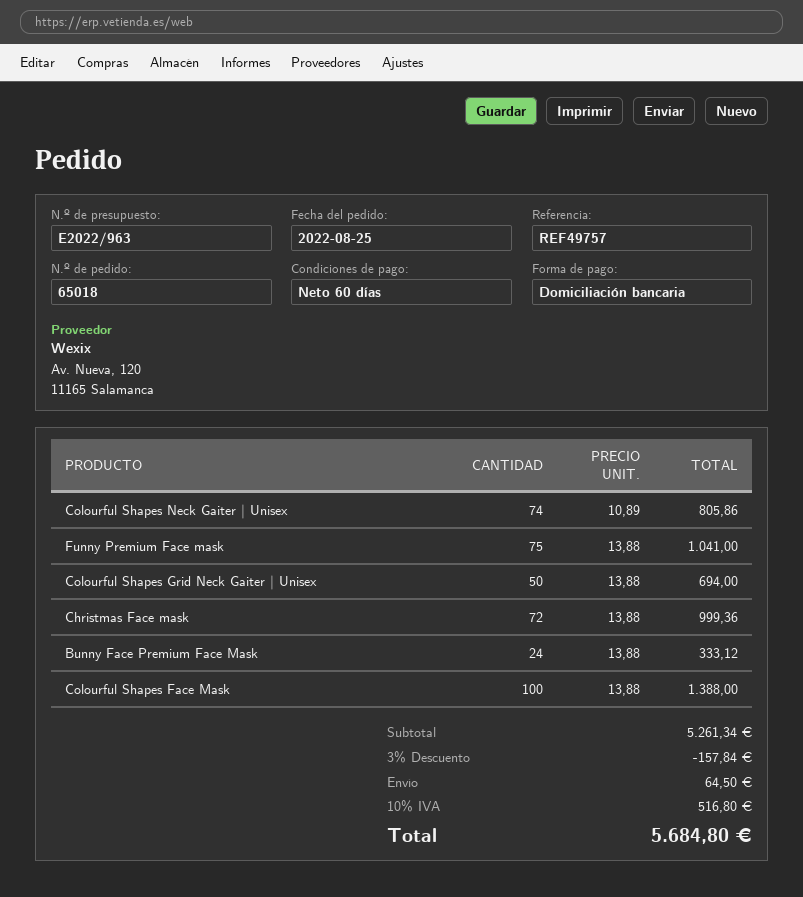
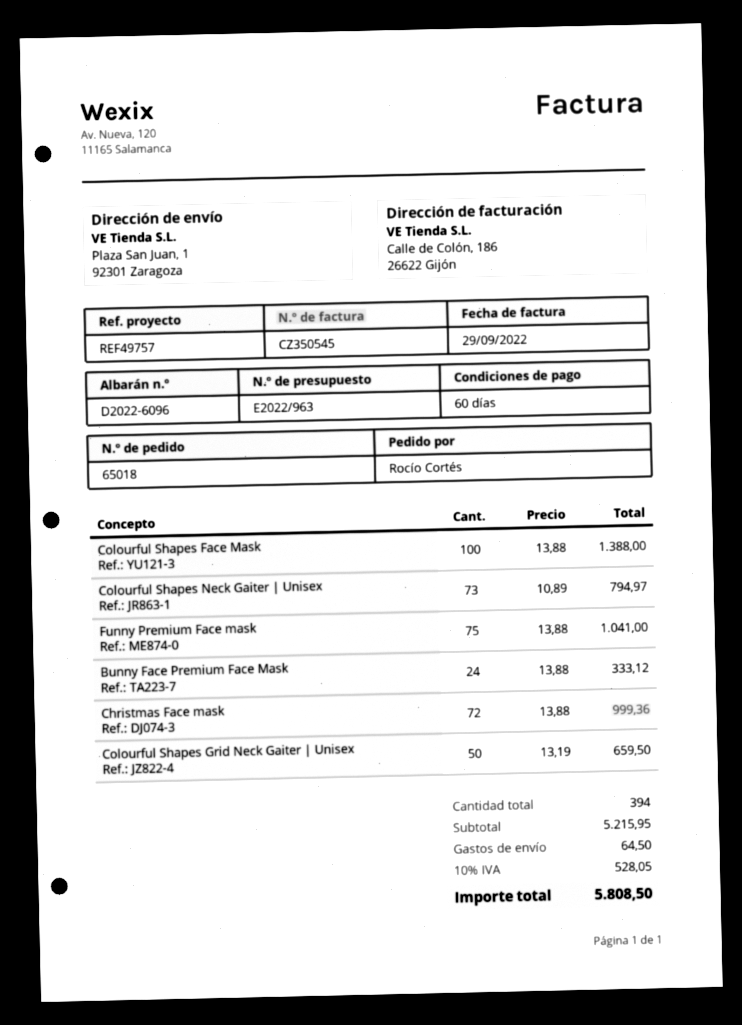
Colourful Shapes Neck Gaiter | Unisex: 74 x 10.89 = 805.86 -> 73 x 10.89 = 794.97
Colourful Shapes Grid Neck Gaiter | Unisex: 50 x 13.88 = 694.00 -> 50 x 13.19 = 659.50
subtotal: 5261.34 -> 5215.95
discount: 3% = 157.84 -> none
tax: 10% = 516.80 -> 10% = 528.05
total: 5684.80 -> 5808.50

